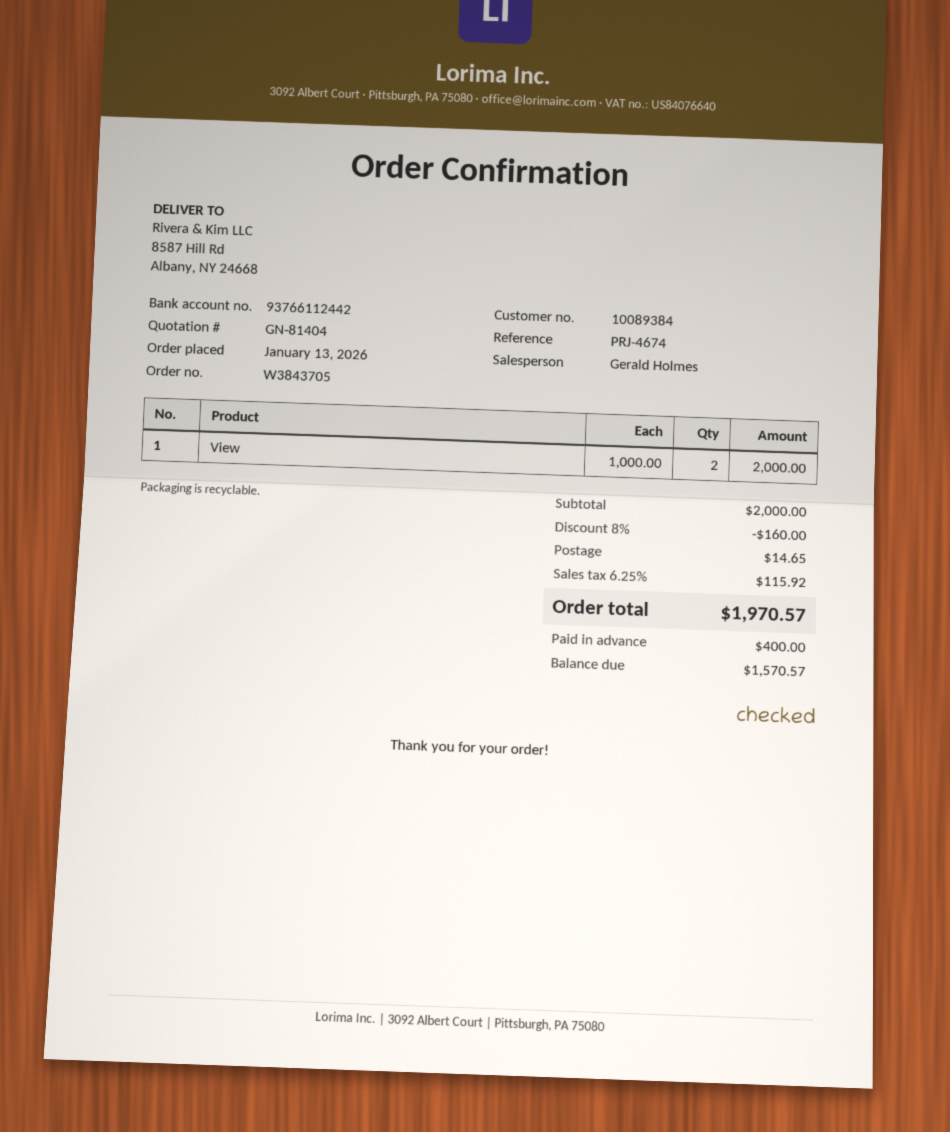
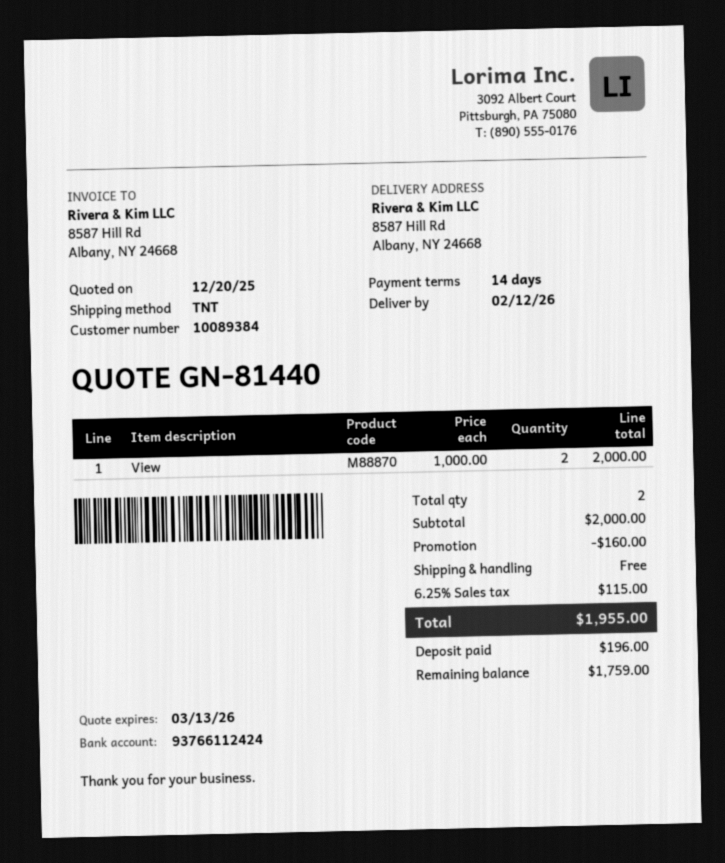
quote number: GN-81404 -> GN-81440
bank account: 93766112442 -> 93766112424
shipping: 14.65 -> 0.00
tax: 6.25% = 115.92 -> 6.25% = 115.00
total: 1970.57 -> 1955.00
deposit: 400.00 -> 196.00
balance: 1570.57 -> 1759.00

